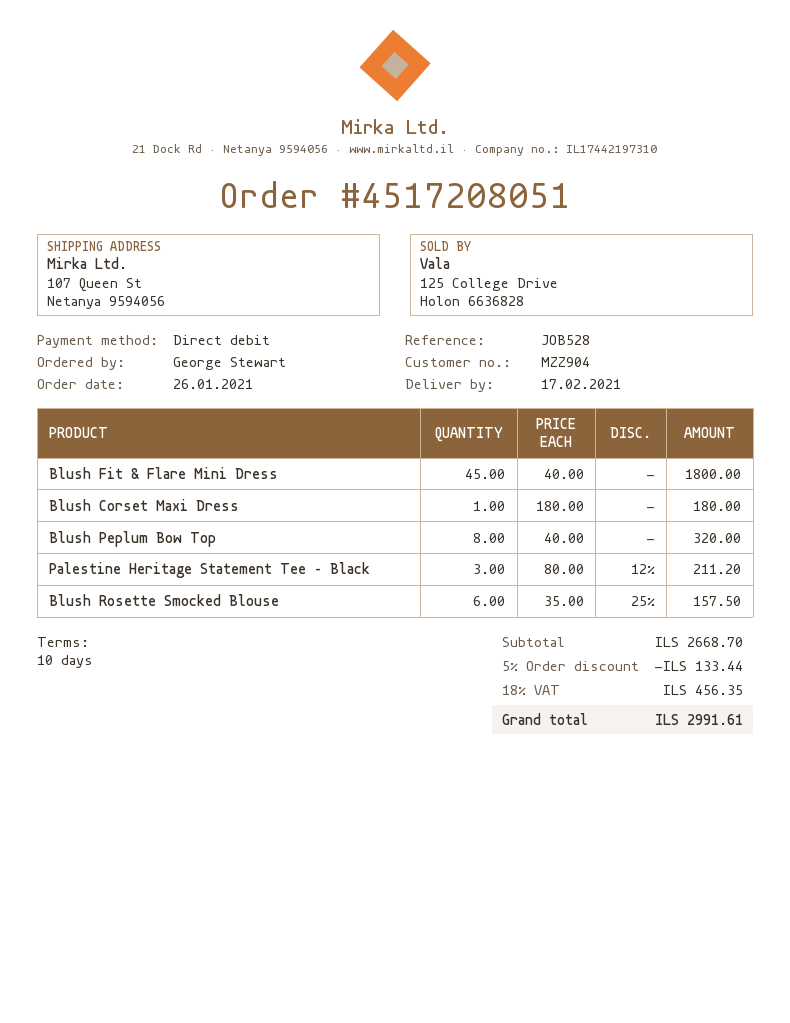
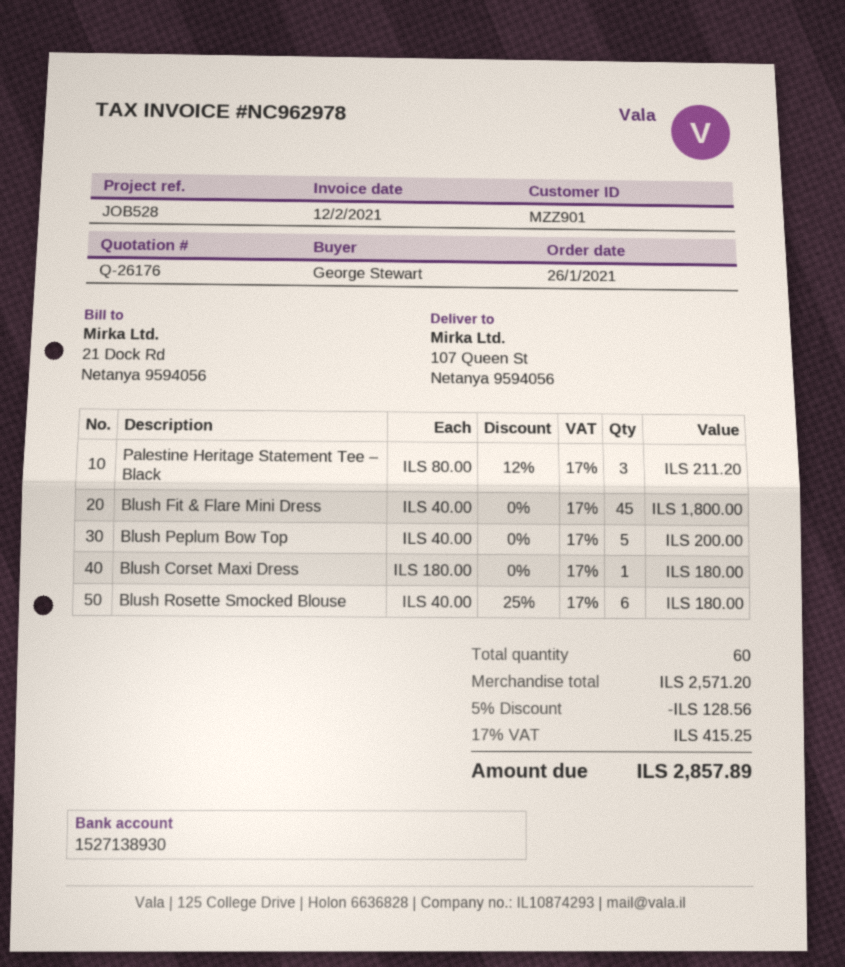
customer number: MZZ904 -> MZZ901
Blush Peplum Bow Top: 8 x 40.00 = 320.00 -> 5 x 40.00 = 200.00
Blush Rosette Smocked Blouse: 6 x 35.00 - 25% = 157.50 -> 6 x 40.00 - 25% = 180.00
subtotal: 2668.70 -> 2571.20
discount: 5% = 133.44 -> 5% = 128.56
tax: 18% = 456.35 -> 17% = 415.25
total: 2991.61 -> 2857.89

